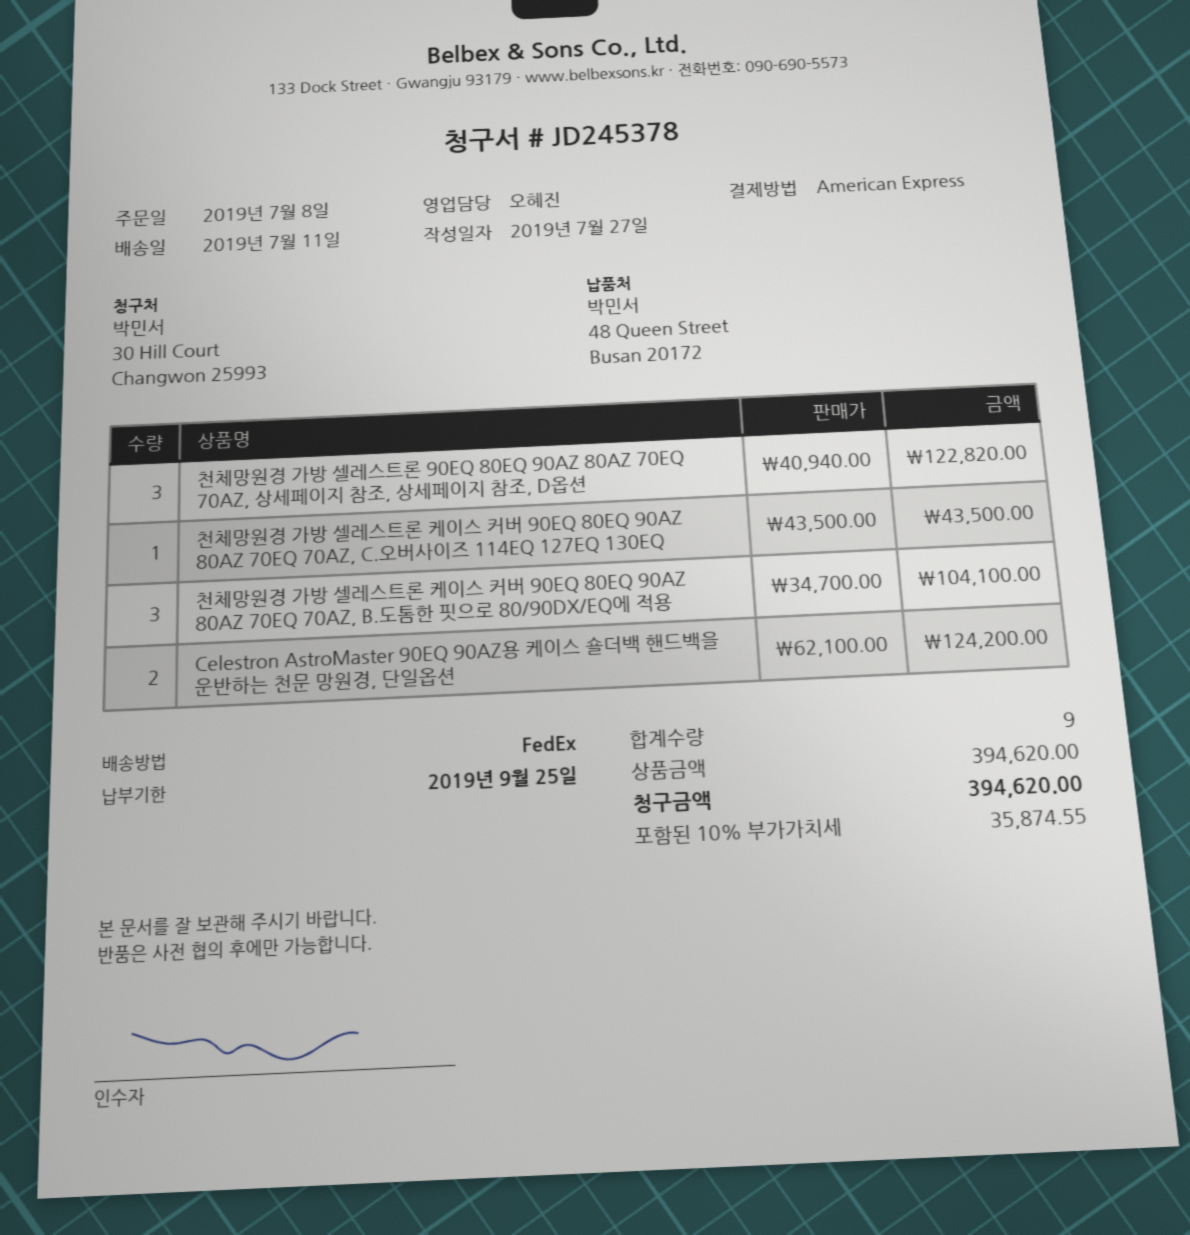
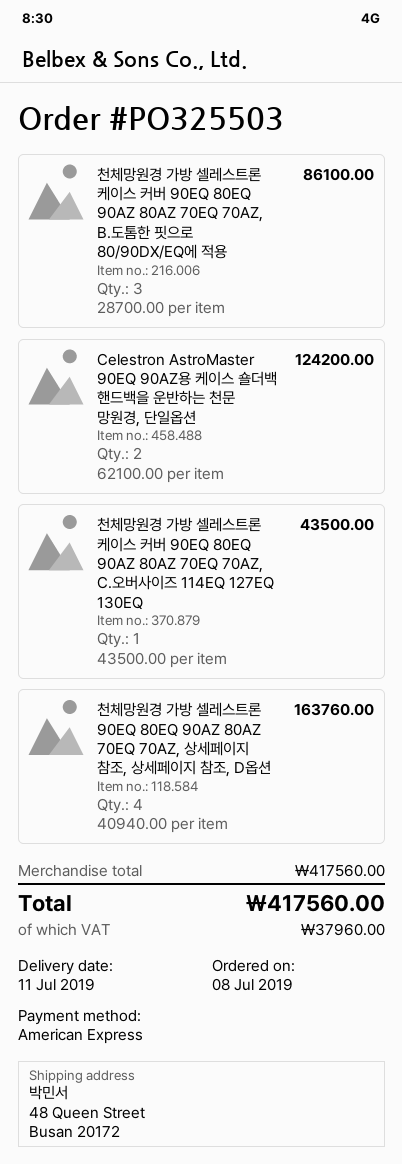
천체망원경 가방 셀레스트론 90EQ 80EQ 90AZ 80AZ 70EQ 70AZ, 상세페이지 참조, 상세페이지 참조, D옵션: 3 x 40940.00 = 122820.00 -> 4 x 40940.00 = 163760.00
천체망원경 가방 셀레스트론 케이스 커버 90EQ 80EQ 90AZ 80AZ 70EQ 70AZ, B.도톰한 핏으로 80/90DX/EQ에 적용: 3 x 34700.00 = 104100.00 -> 3 x 28700.00 = 86100.00
subtotal: 394620.00 -> 417560.00
tax: 35874.55 -> 37960.00
total: 394620.00 -> 417560.00

